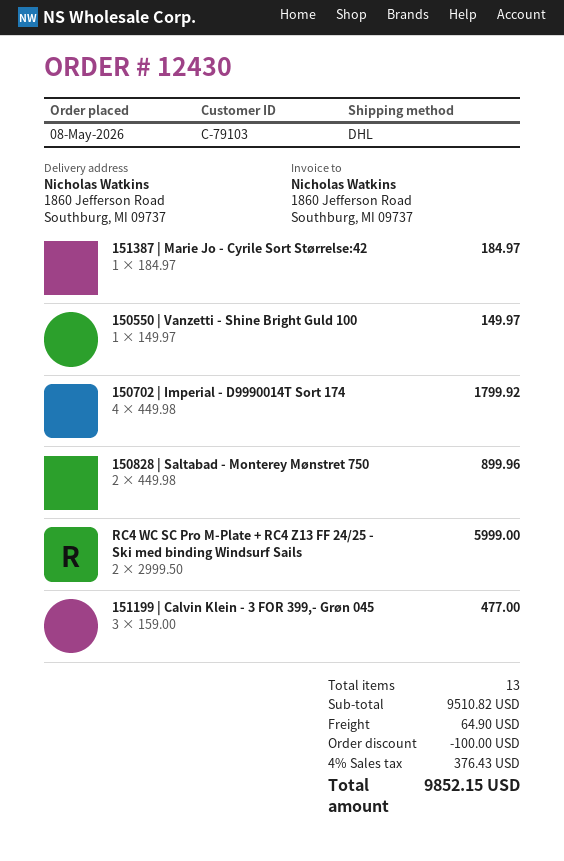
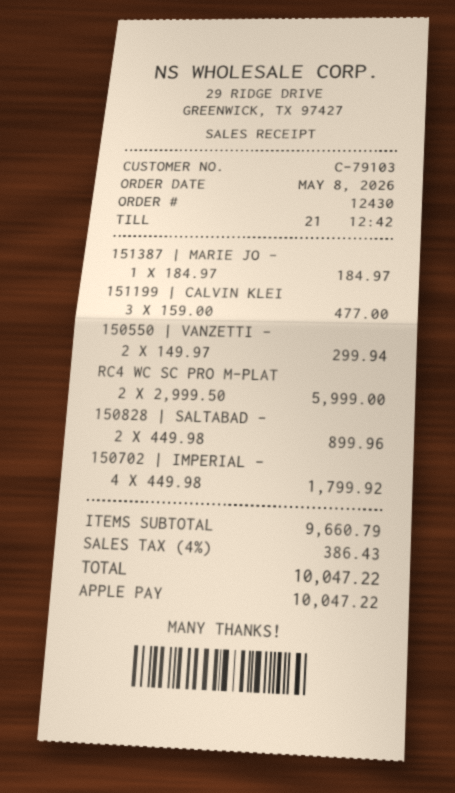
150550 | Vanzetti - Shine Bright Guld 100: 1 x 149.97 = 149.97 -> 2 x 149.97 = 299.94
subtotal: 9510.82 -> 9660.79
discount: 100.00 -> none
shipping: 64.90 -> none
tax: 4% = 376.43 -> 4% = 386.43
total: 9852.15 -> 10047.22

